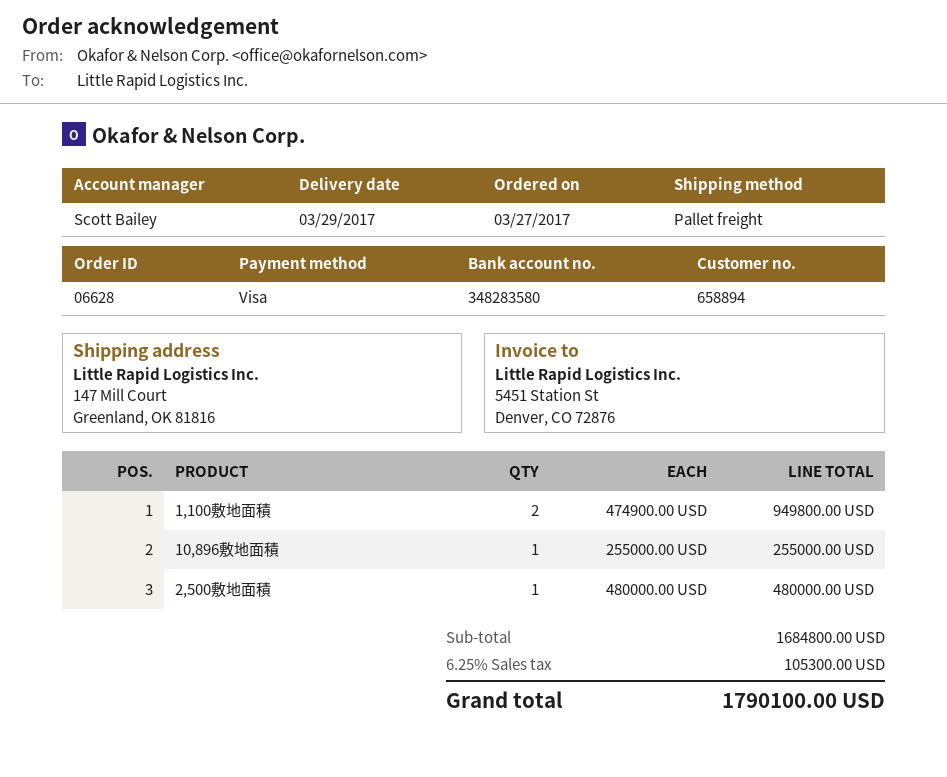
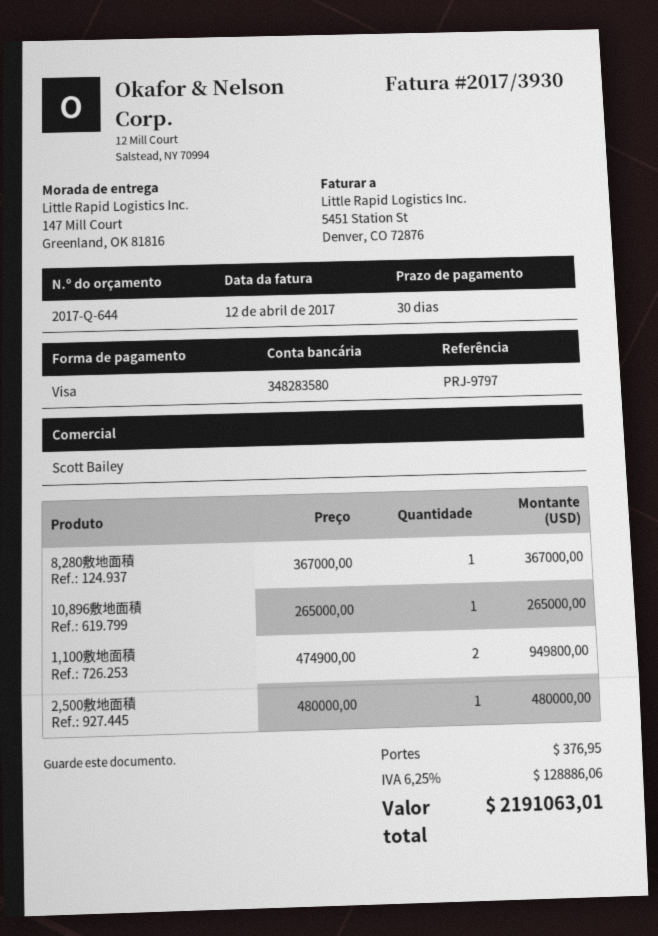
10,896敷地面積: 1 x 255000.00 = 255000.00 -> 1 x 265000.00 = 265000.00
8,280敷地面積: none -> 1 x 367000.00 = 367000.00
shipping: none -> 376.95
tax: 6.25% = 105300.00 -> 6.25% = 128886.06
total: 1790100.00 -> 2191063.01

